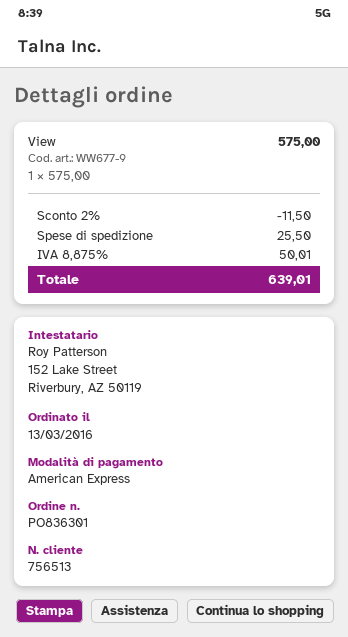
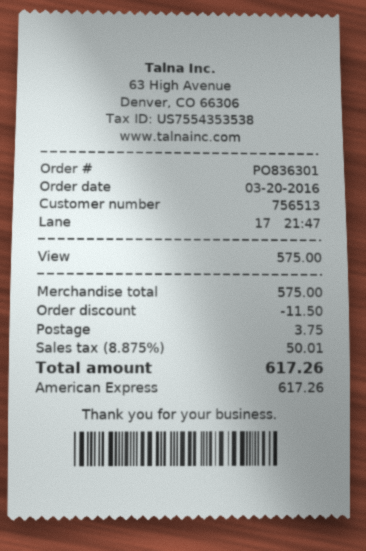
order date: 2016-03-13 -> 2016-03-20
shipping: 25.50 -> 3.75
total: 639.01 -> 617.26

